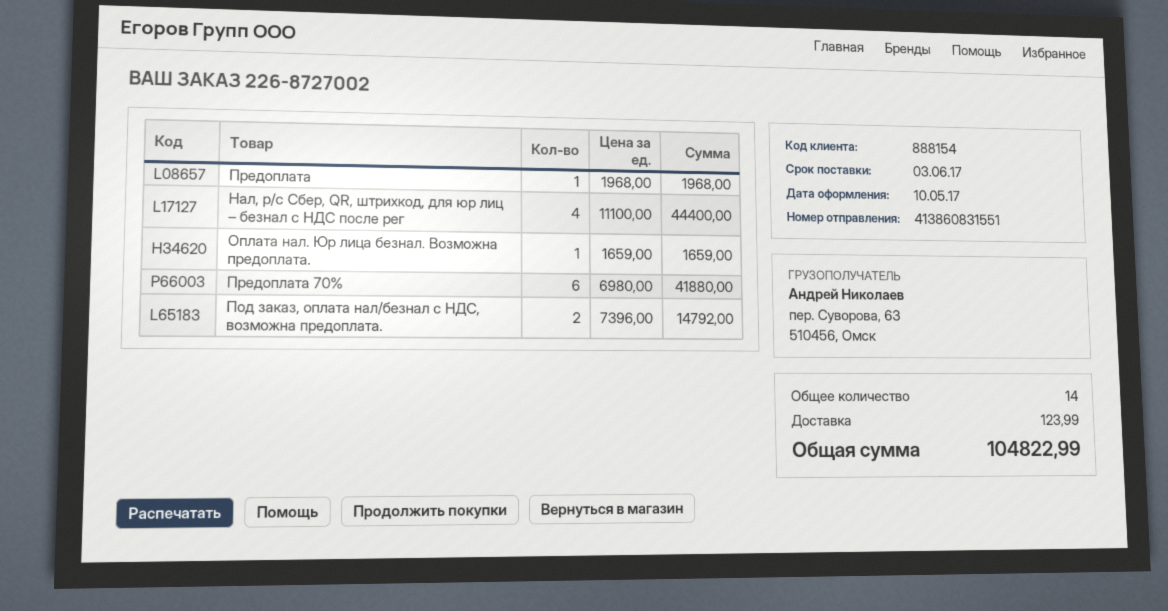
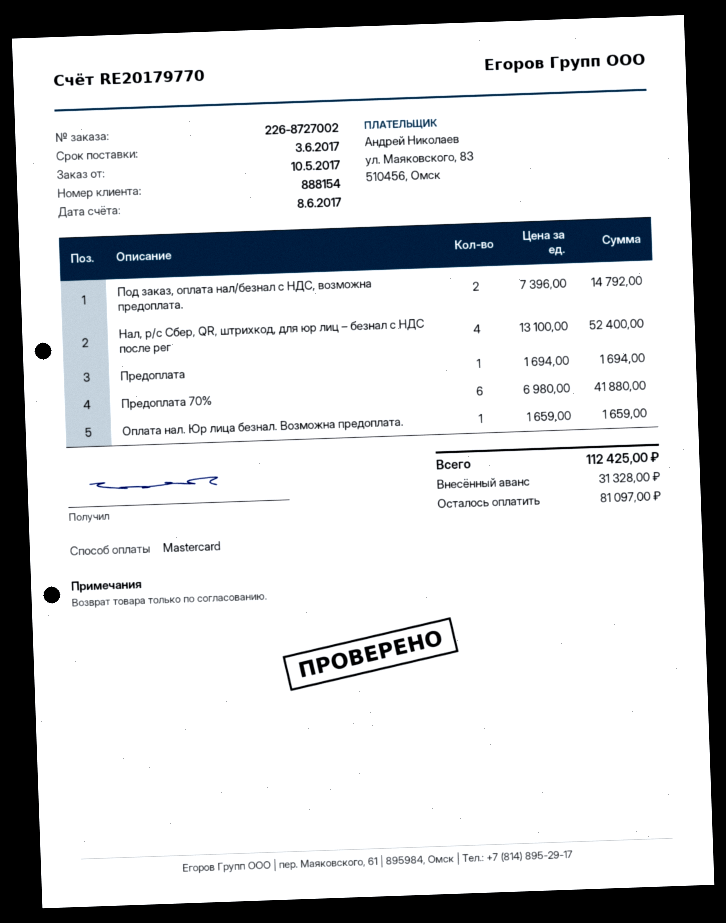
Предоплата: 1 x 1968.00 = 1968.00 -> 1 x 1694.00 = 1694.00
Нал, р/с Сбер, QR, штрихкод, для юр лиц – безнал с НДС после рег: 4 x 11100.00 = 44400.00 -> 4 x 13100.00 = 52400.00
shipping: 123.99 -> none
total: 104822.99 -> 112425.00

